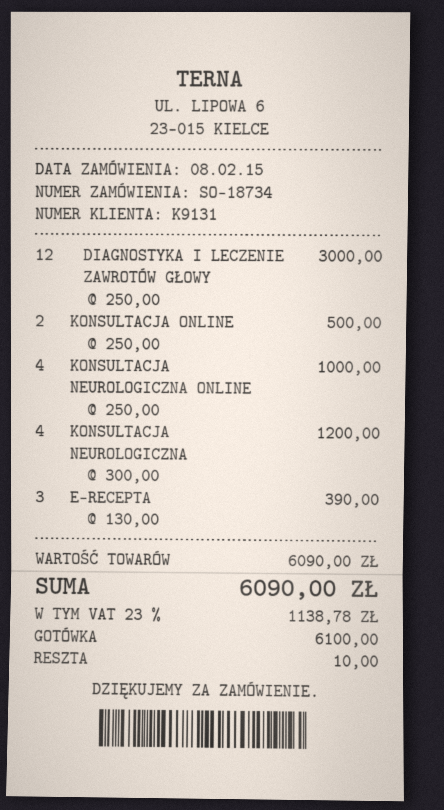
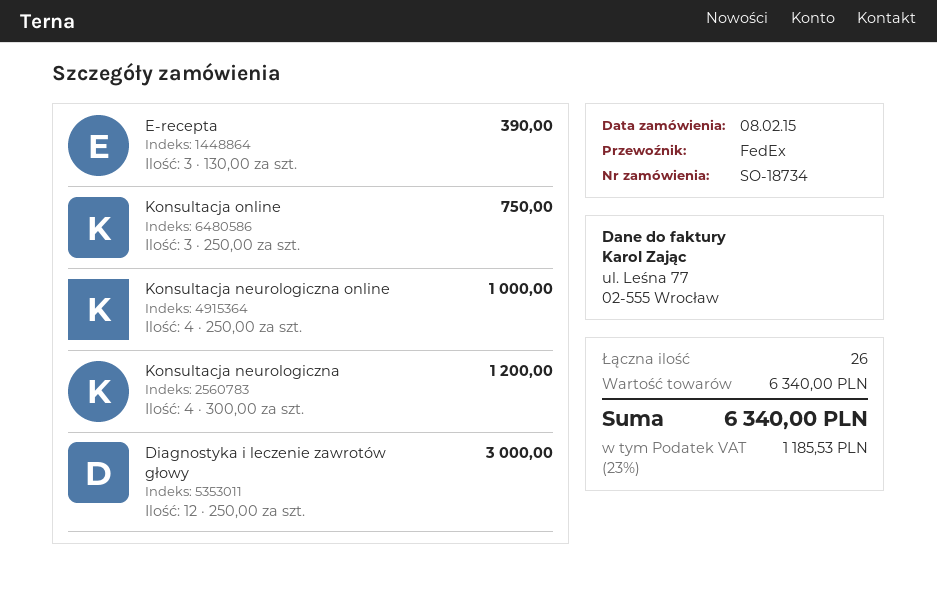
KONSULTACJA ONLINE: 2 x 250.00 = 500.00 -> 3 x 250.00 = 750.00
subtotal: 6090.00 -> 6340.00
tax: 23% = 1138.78 -> 23% = 1185.53
total: 6090.00 -> 6340.00

